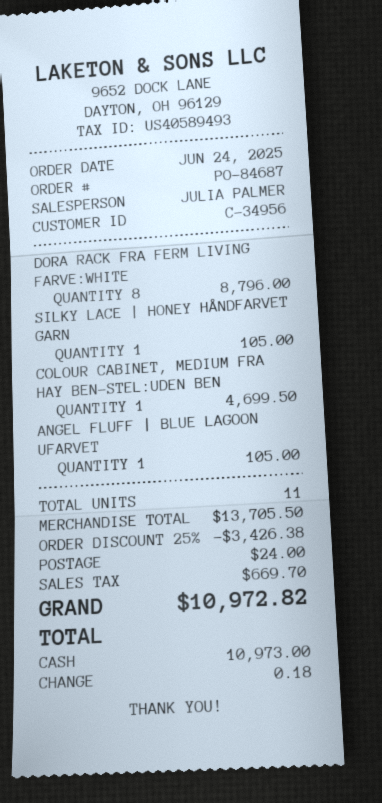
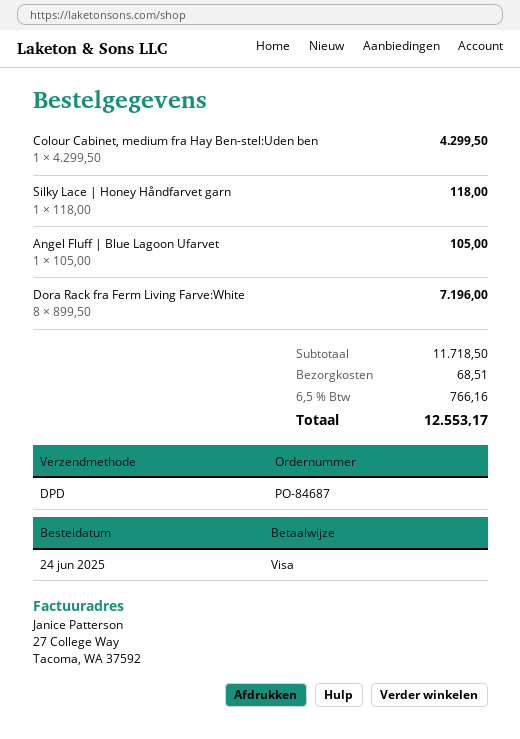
payment method: cash -> Visa
DORA RACK FRA FERM LIVING FARVE:WHITE: 8 for 8796.00 -> 8 for 7196.00
SILKY LACE | HONEY HÅNDFARVET GARN: 1 for 105.00 -> 1 for 118.00
COLOUR CABINET, MEDIUM FRA HAY BEN-STEL:UDEN BEN: 1 for 4699.50 -> 1 for 4299.50
subtotal: 13705.50 -> 11718.50
discount: 25% = 3426.38 -> none
shipping: 24.00 -> 68.51
tax: 669.70 -> 766.16
total: 10972.82 -> 12553.17

